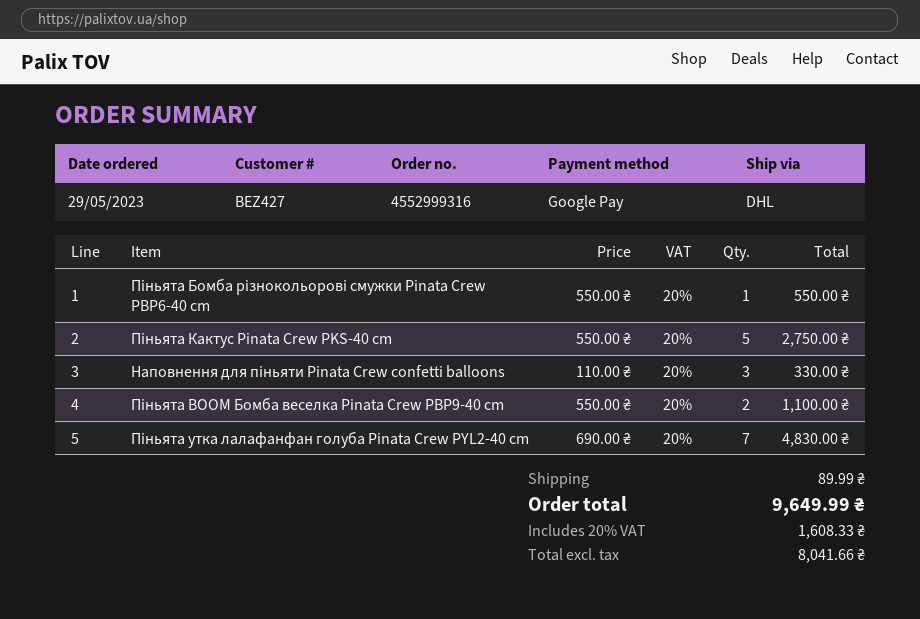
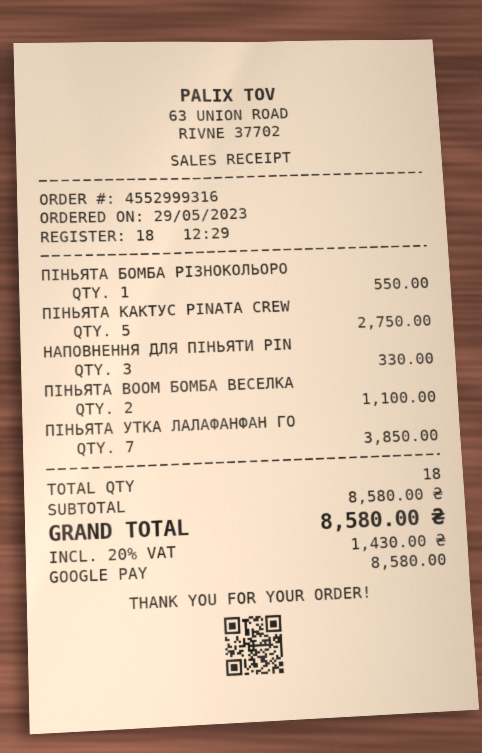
Піньята утка лалафанфан голуба Pinata Crew PYL2-40 cm: 7 for 4830.00 -> 7 for 3850.00
shipping: 89.99 -> none
tax: 20% = 1608.33 -> 20% = 1430.00
total: 9649.99 -> 8580.00

